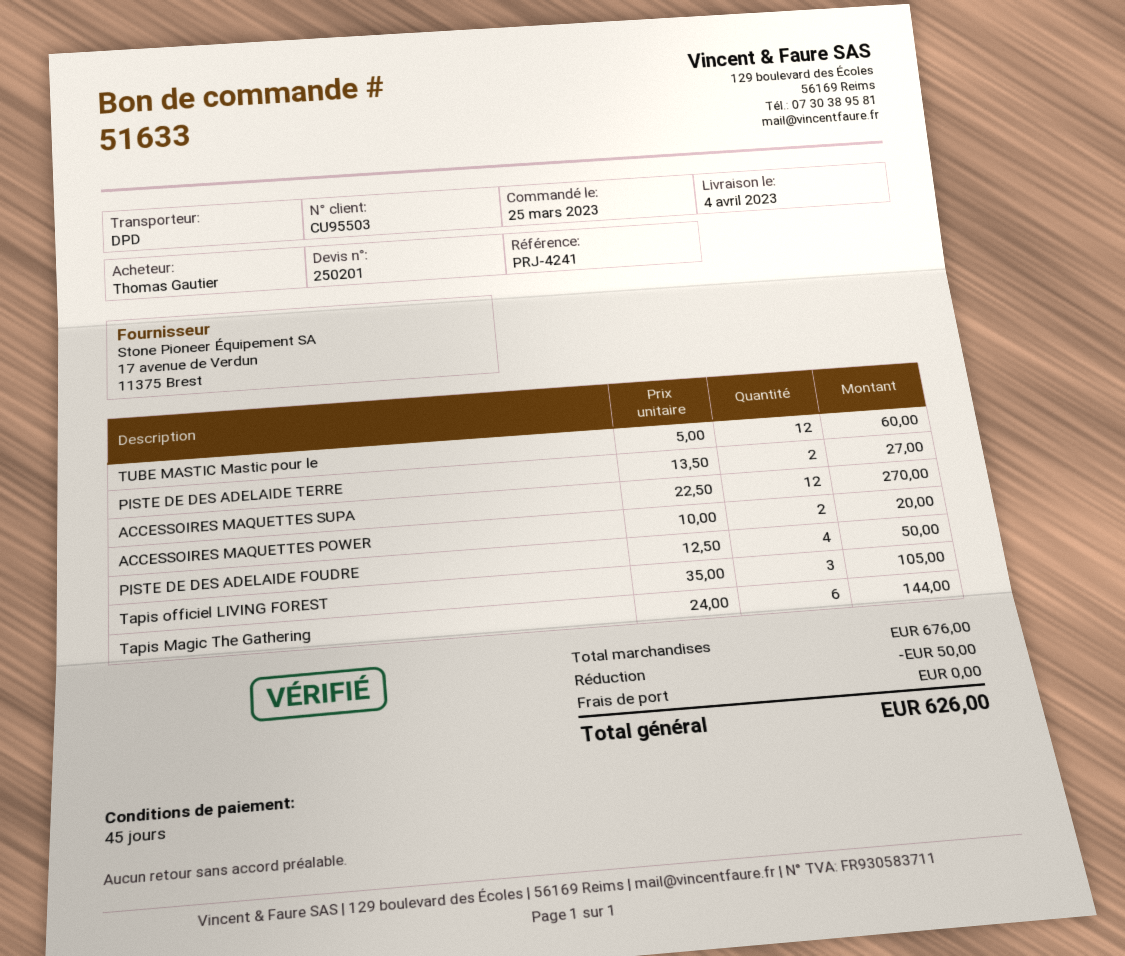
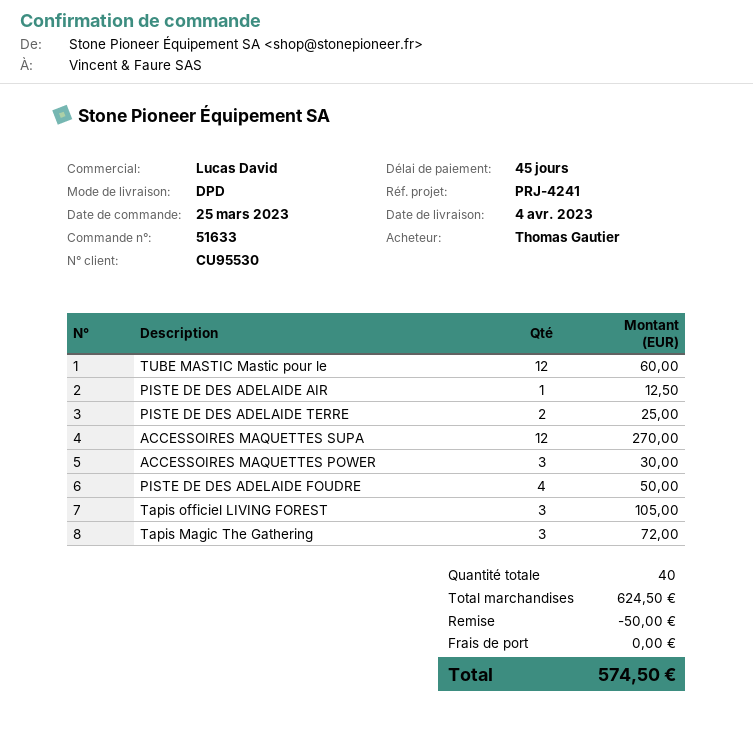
customer number: CU95503 -> CU95530
PISTE DE DES ADELAIDE TERRE: 2 for 27.00 -> 2 for 25.00
ACCESSOIRES MAQUETTES POWER: 2 for 20.00 -> 3 for 30.00
Tapis Magic The Gathering: 6 for 144.00 -> 3 for 72.00
PISTE DE DES ADELAIDE AIR: none -> 1 for 12.50
subtotal: 676.00 -> 624.50
total: 626.00 -> 574.50

